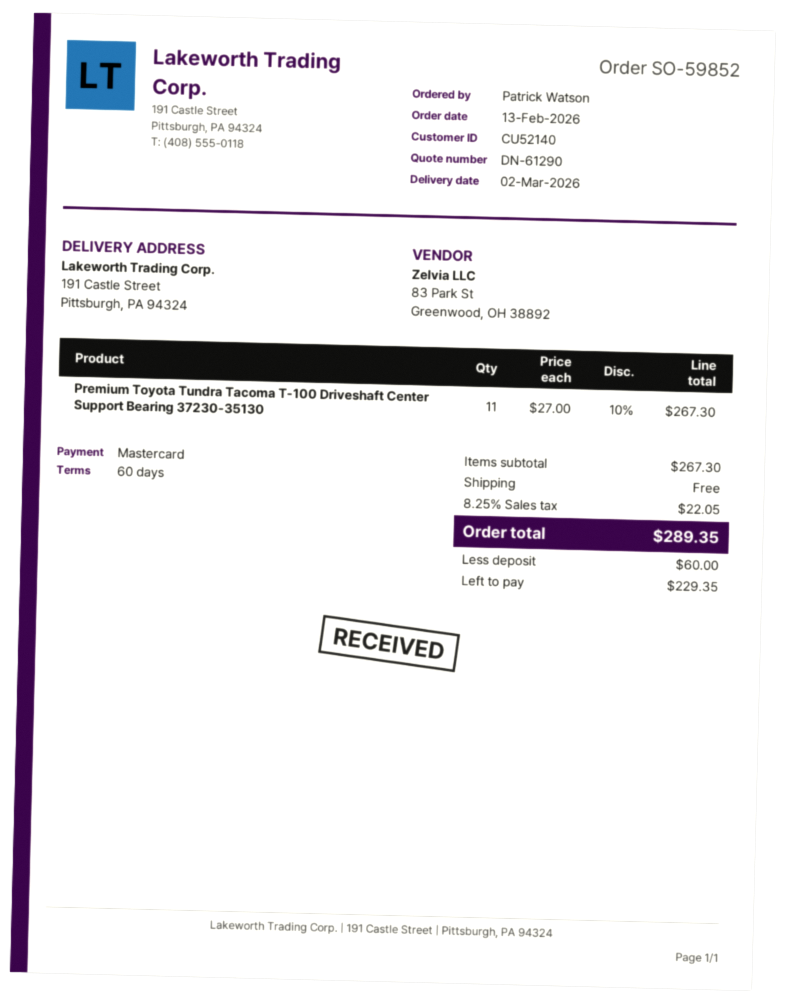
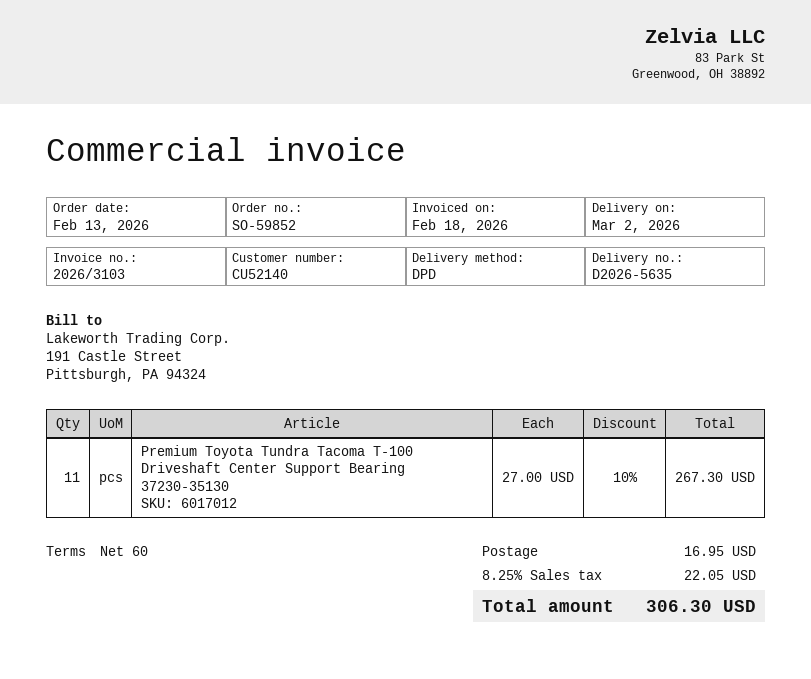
shipping: 0.00 -> 16.95
total: 289.35 -> 306.30

